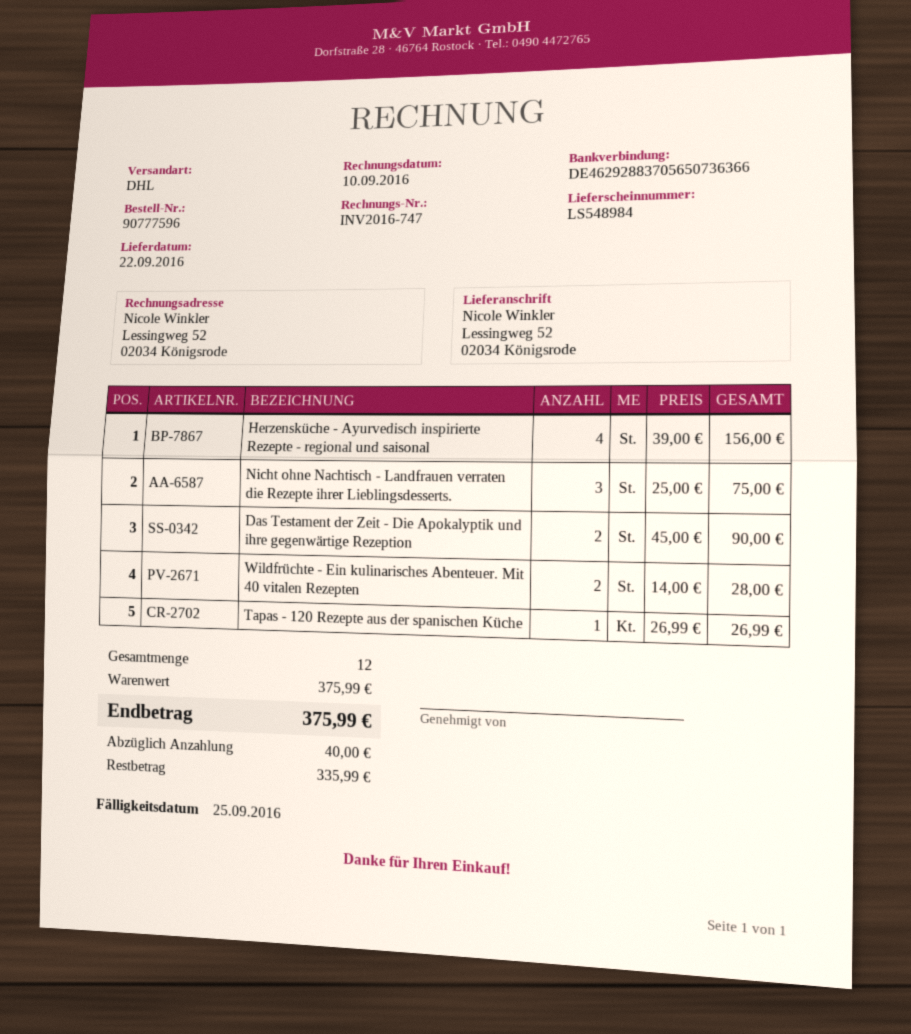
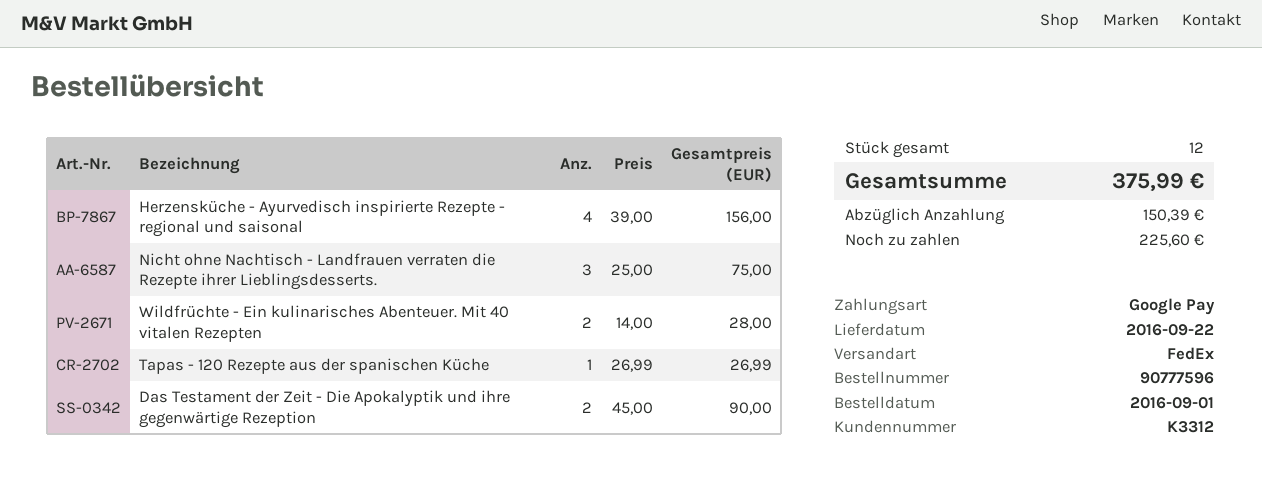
shipping method: DHL -> FedEx
deposit: 40.00 -> 150.39
balance: 335.99 -> 225.60

